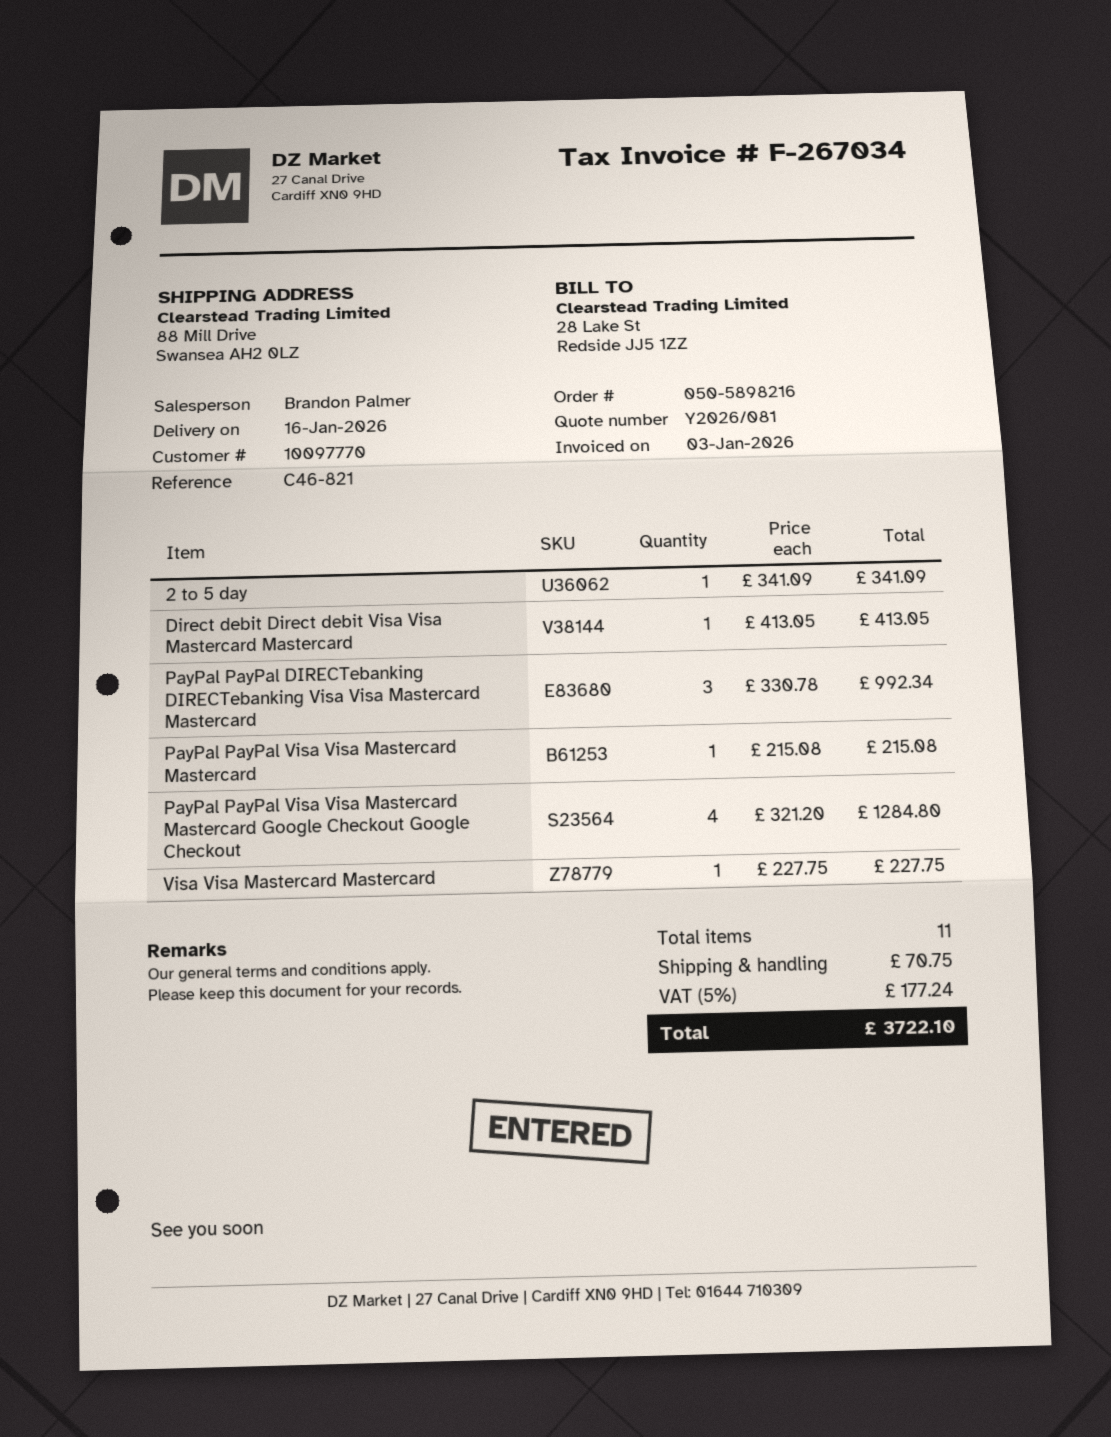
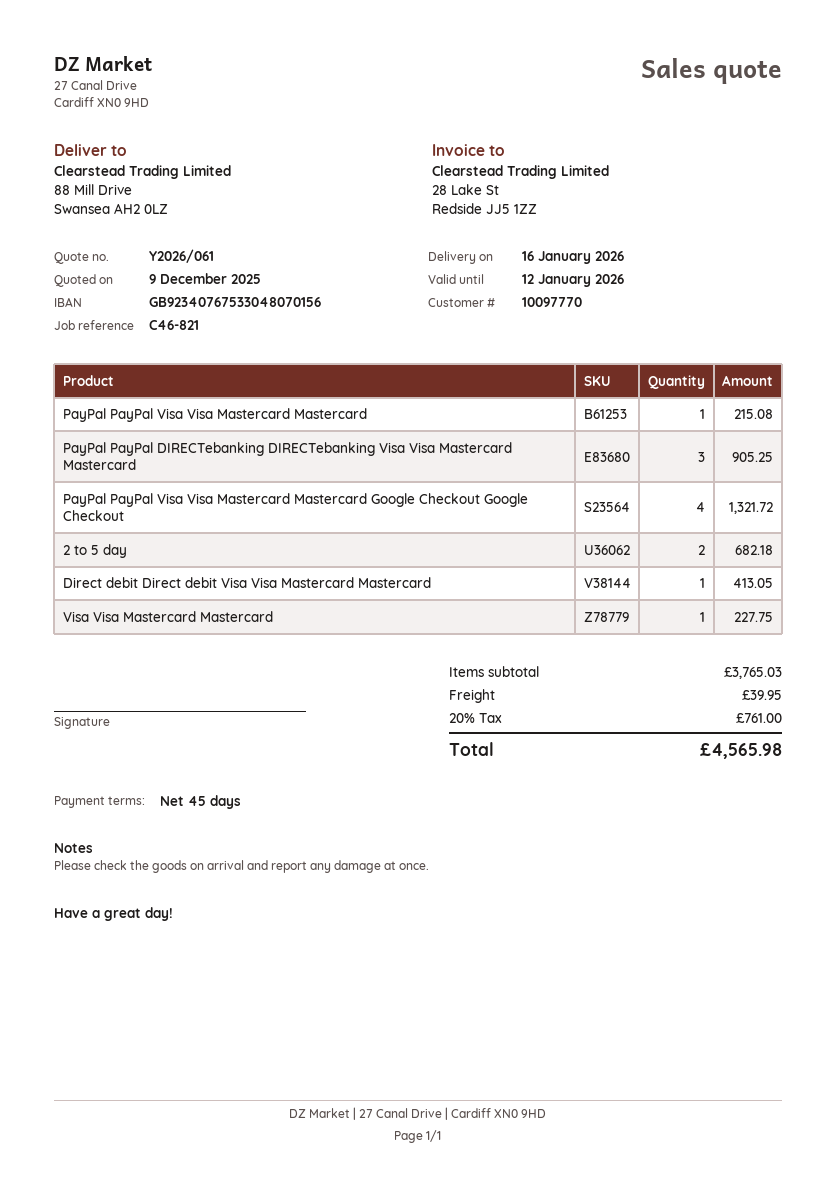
quote number: Y2026/081 -> Y2026/061
2 to 5 day: 1 for 341.09 -> 2 for 682.18
PayPal PayPal DIRECTebanking DIRECTebanking Visa Visa Mastercard Mastercard: 3 for 992.34 -> 3 for 905.25
PayPal PayPal Visa Visa Mastercard Mastercard Google Checkout Google Checkout: 4 for 1284.80 -> 4 for 1321.72
shipping: 70.75 -> 39.95
tax: 5% = 177.24 -> 20% = 761.00
total: 3722.10 -> 4565.98

